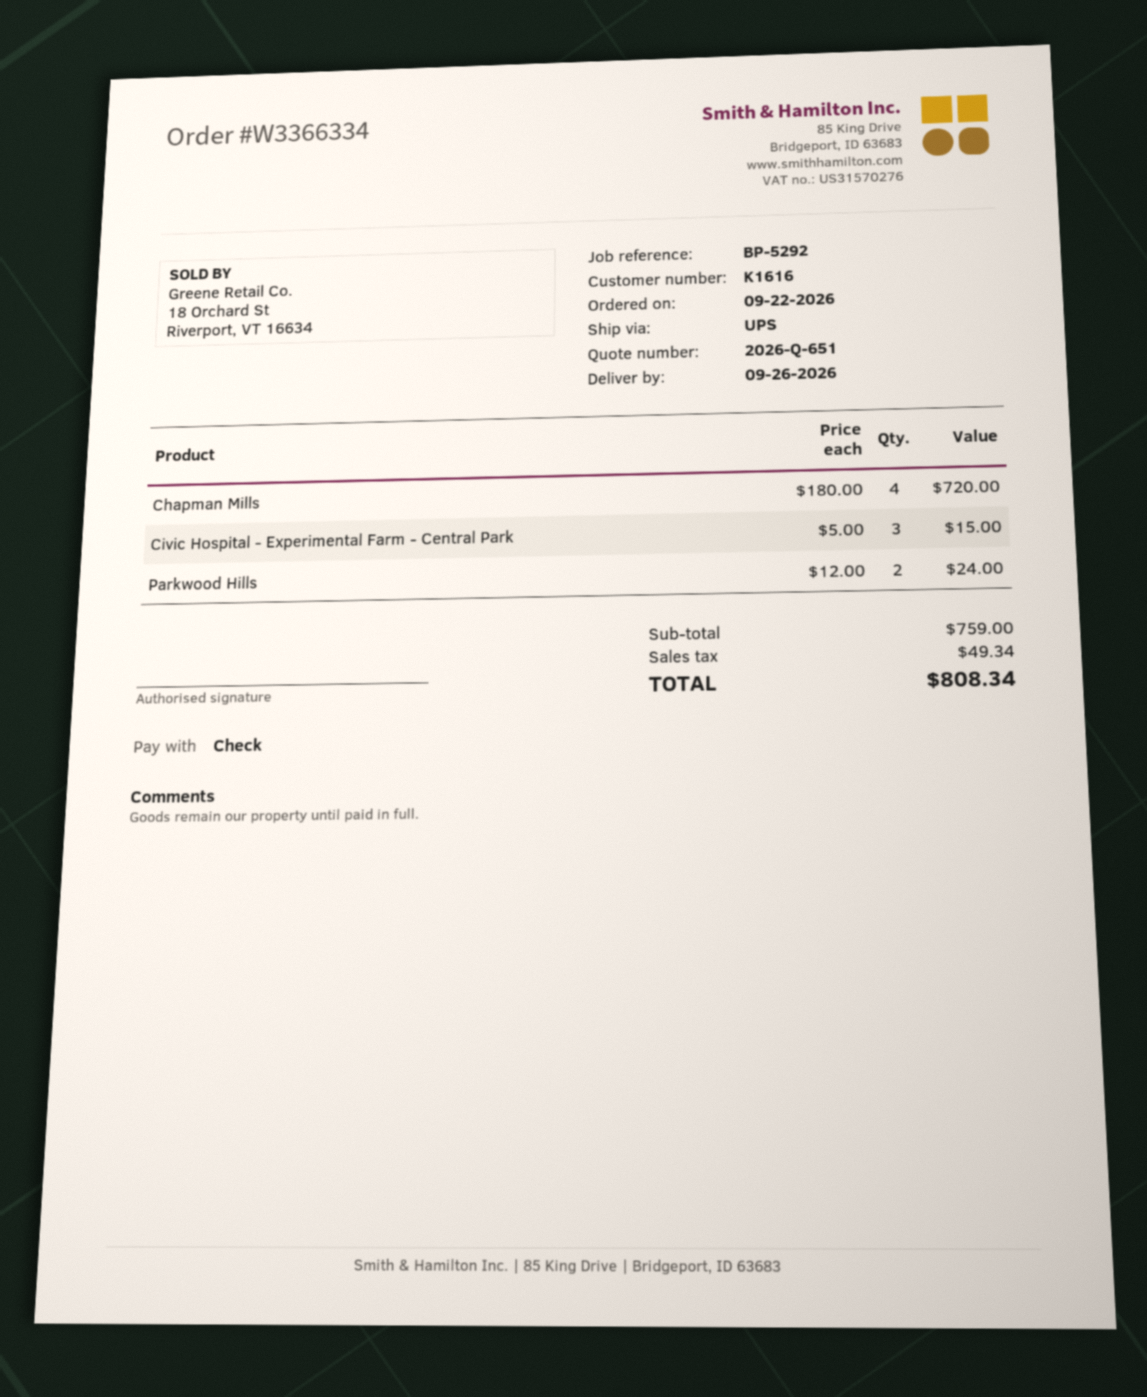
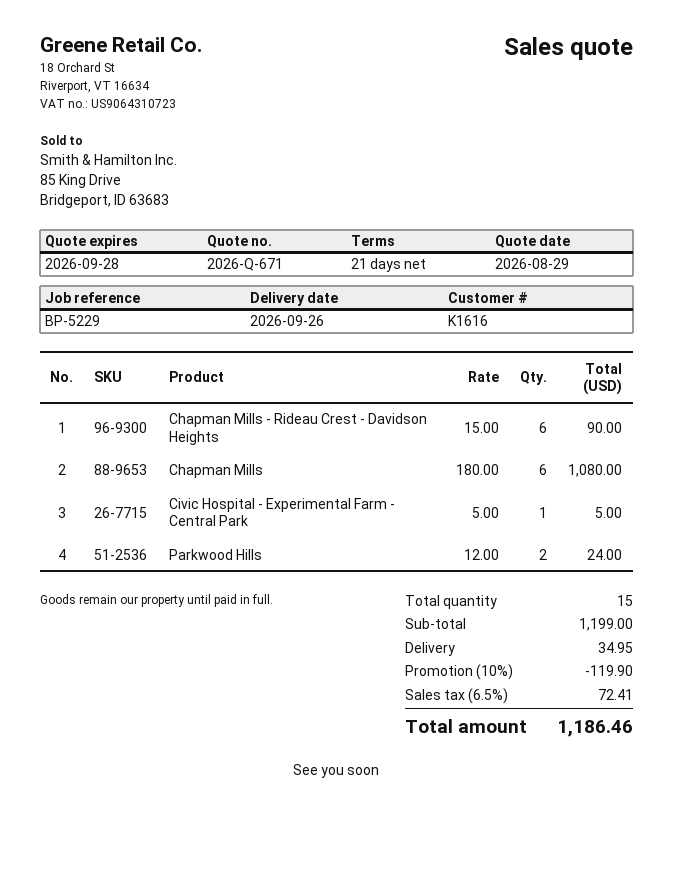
quote number: 2026-Q-651 -> 2026-Q-671
reference: BP-5292 -> BP-5229
Chapman Mills: 4 x 180.00 = 720.00 -> 6 x 180.00 = 1080.00
Civic Hospital - Experimental Farm - Central Park: 3 x 5.00 = 15.00 -> 1 x 5.00 = 5.00
Chapman Mills - Rideau Crest - Davidson Heights: none -> 6 x 15.00 = 90.00
subtotal: 759.00 -> 1199.00
discount: none -> 10% = 119.90
shipping: none -> 34.95
tax: 49.34 -> 72.41
total: 808.34 -> 1186.46

